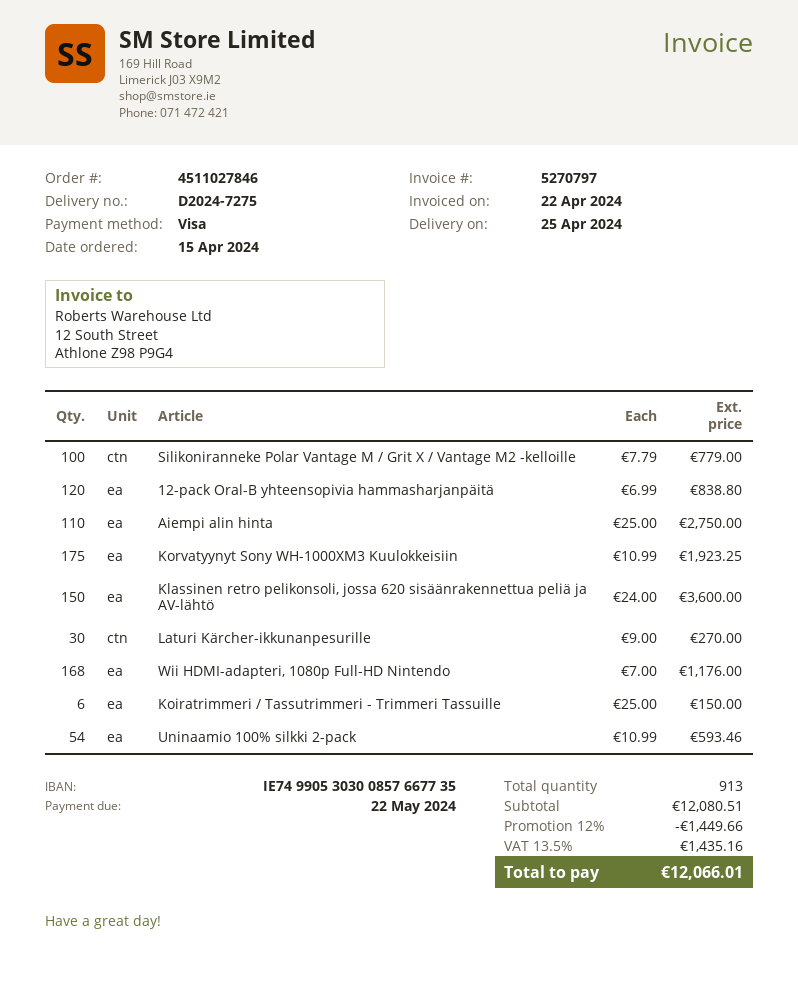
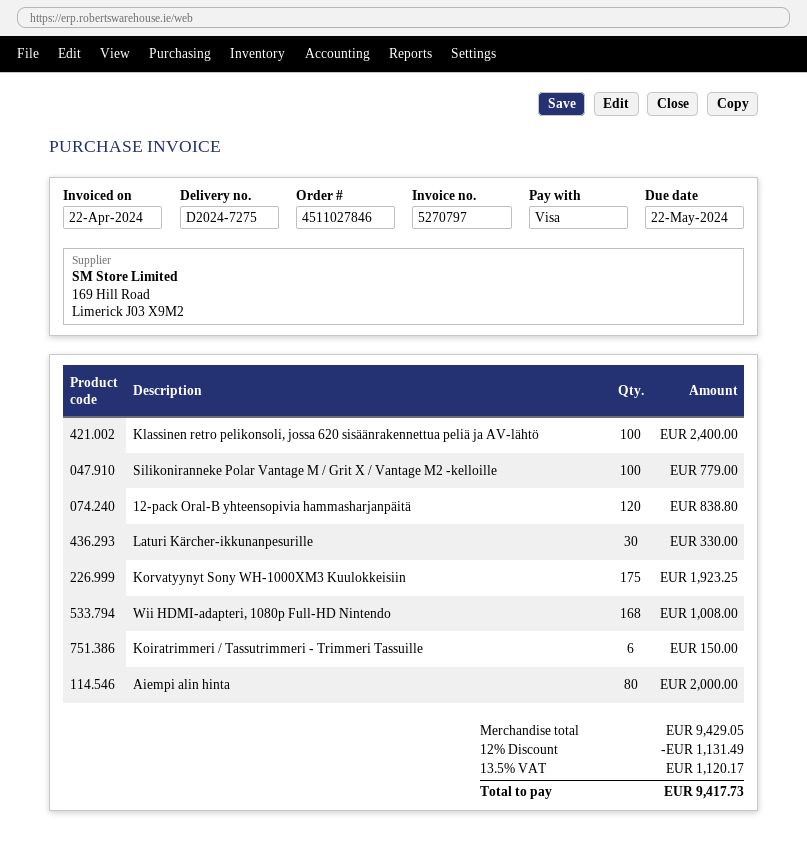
Aiempi alin hinta: 110 for 2750.00 -> 80 for 2000.00
Klassinen retro pelikonsoli, jossa 620 sisäänrakennettua peliä ja AV-lähtö: 150 for 3600.00 -> 100 for 2400.00
Laturi Kärcher-ikkunanpesurille: 30 for 270.00 -> 30 for 330.00
Wii HDMI-adapteri, 1080p Full-HD Nintendo: 168 for 1176.00 -> 168 for 1008.00
Uninaamio 100% silkki 2-pack: 54 for 593.46 -> none
subtotal: 12080.51 -> 9429.05
discount: 12% = 1449.66 -> 12% = 1131.49
tax: 13.5% = 1435.16 -> 13.5% = 1120.17
total: 12066.01 -> 9417.73

